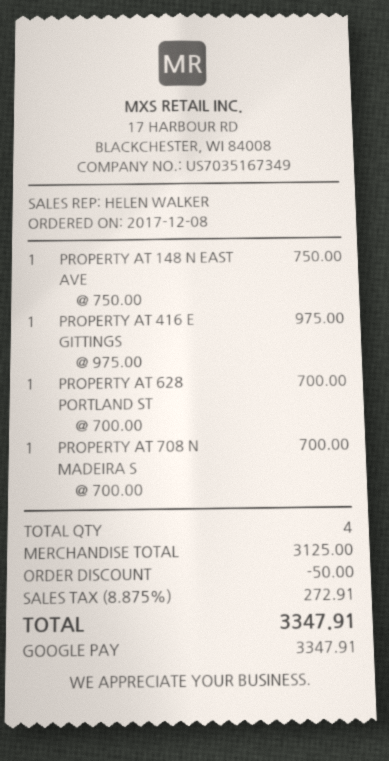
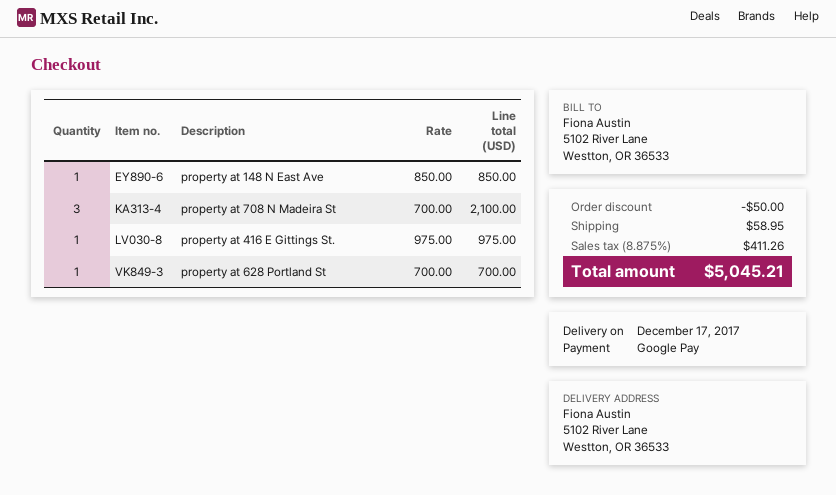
PROPERTY AT 148 N EAST AVE: 1 x 750.00 = 750.00 -> 1 x 850.00 = 850.00
PROPERTY AT 708 N MADEIRA S: 1 x 700.00 = 700.00 -> 3 x 700.00 = 2100.00
shipping: none -> 58.95
tax: 8.875% = 272.91 -> 8.875% = 411.26
total: 3347.91 -> 5045.21

